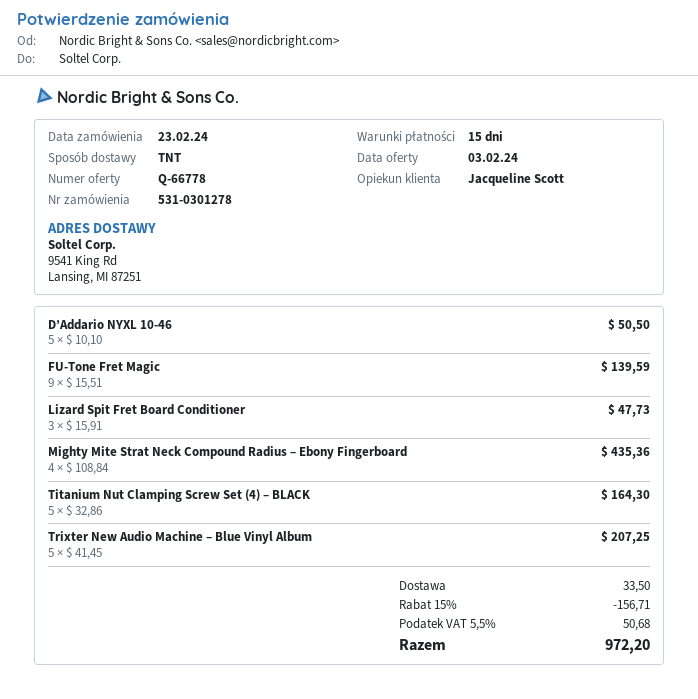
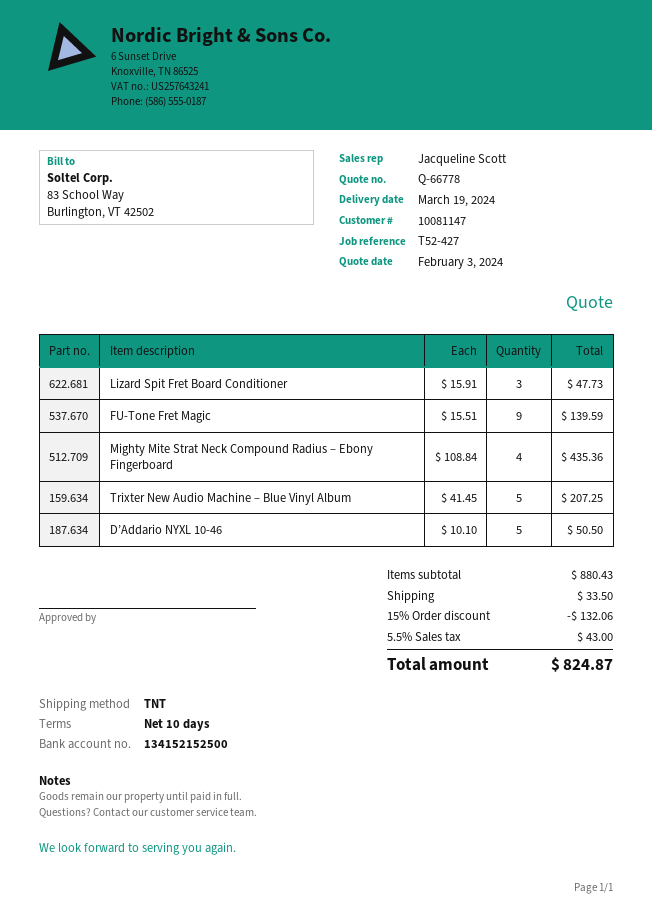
payment terms: 15 days -> 10 days
Titanium Nut Clamping Screw Set (4) – BLACK: 5 x 32.86 = 164.30 -> none
discount: 15% = 156.71 -> 15% = 132.06
tax: 5.5% = 50.68 -> 5.5% = 43.00
total: 972.20 -> 824.87

